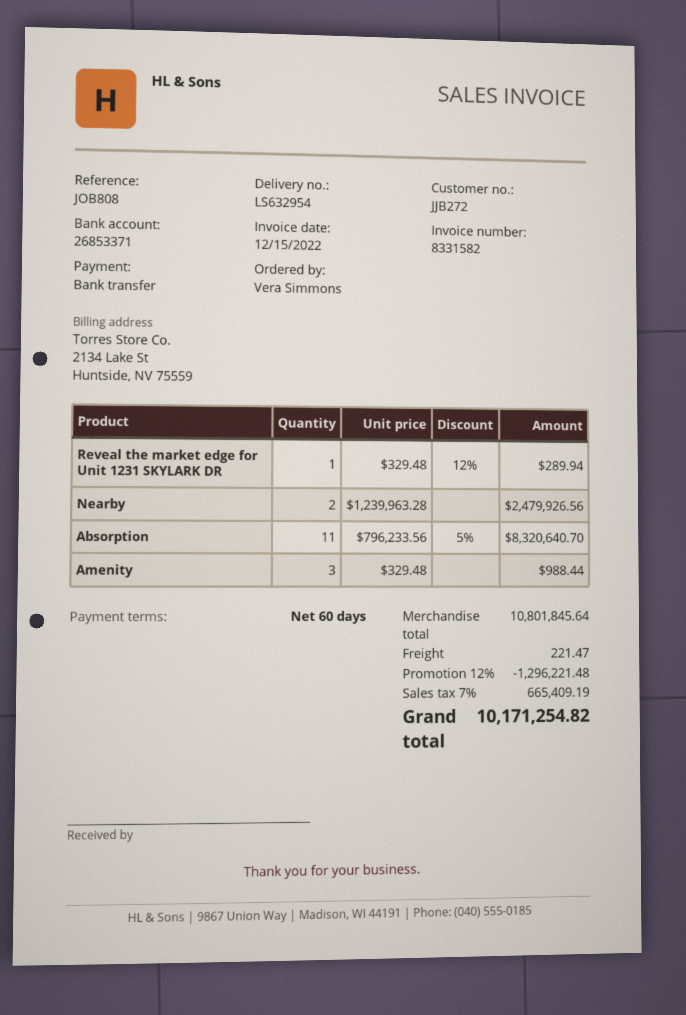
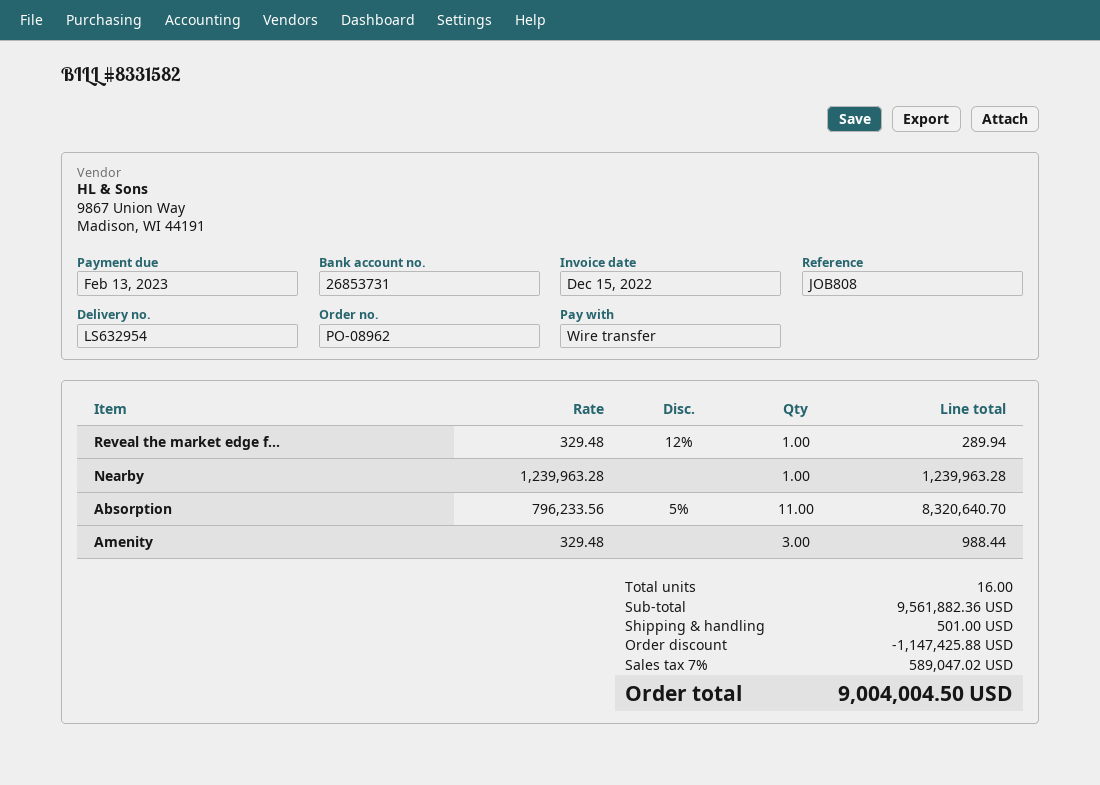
bank account: 26853371 -> 26853731
Nearby: 2 x 1239963.28 = 2479926.56 -> 1 x 1239963.28 = 1239963.28
subtotal: 10801845.64 -> 9561882.36
discount: 1296221.48 -> 1147425.88
shipping: 221.47 -> 501.00
tax: 7% = 665409.19 -> 7% = 589047.02
total: 10171254.82 -> 9004004.50

